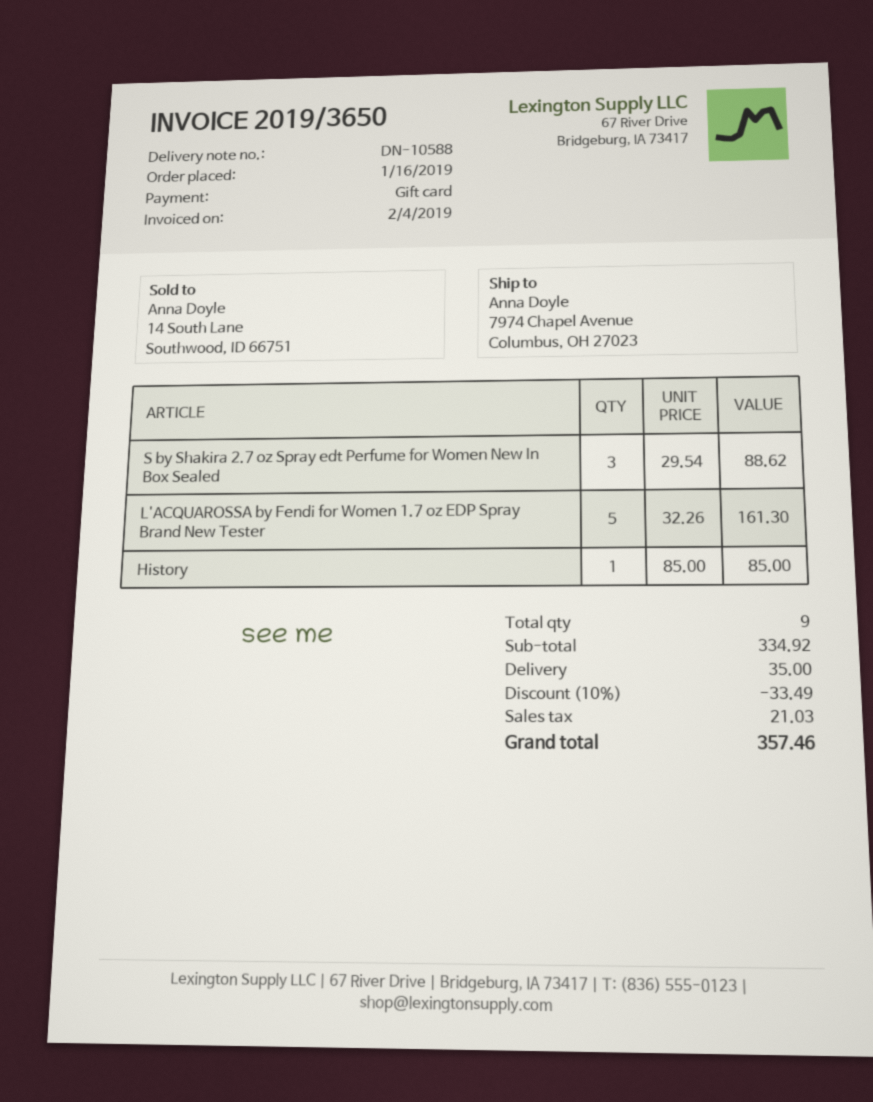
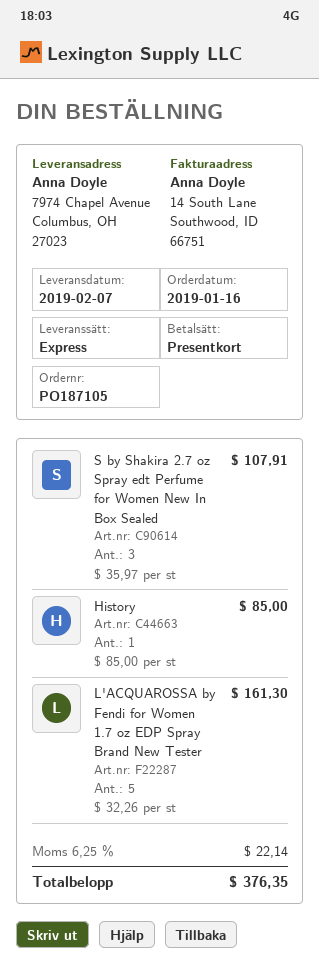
S by Shakira 2.7 oz Spray edt Perfume for Women New In Box Sealed: 3 x 29.54 = 88.62 -> 3 x 35.97 = 107.91
discount: 10% = 33.49 -> none
shipping: 35.00 -> none
tax: 21.03 -> 22.14
total: 357.46 -> 376.35

